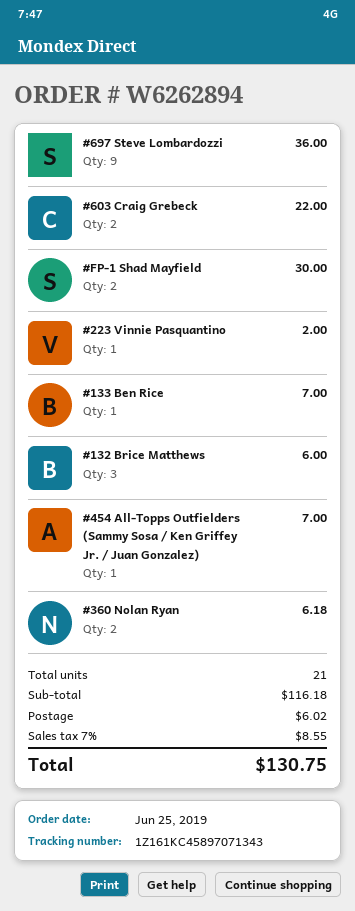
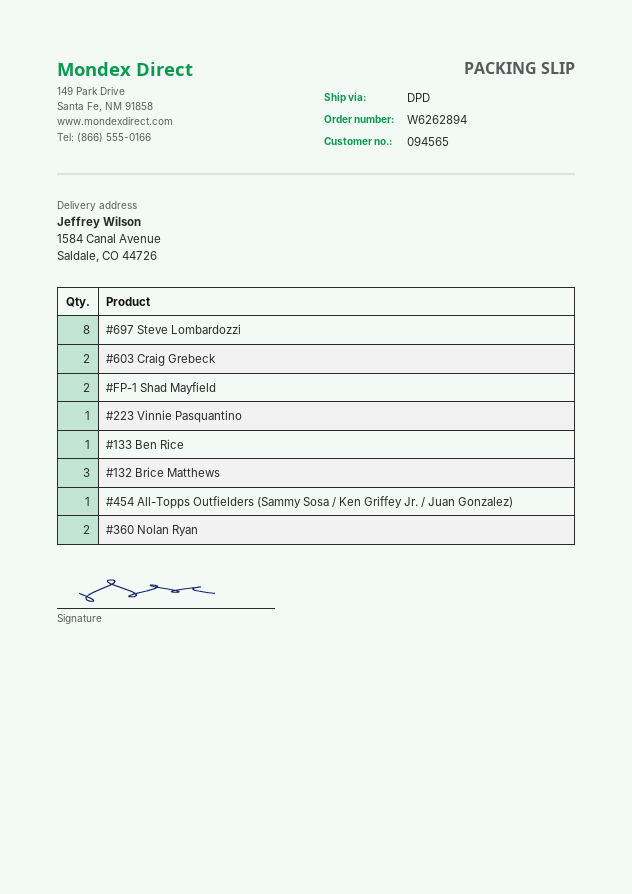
#697 Steve Lombardozzi: 9 -> 8

